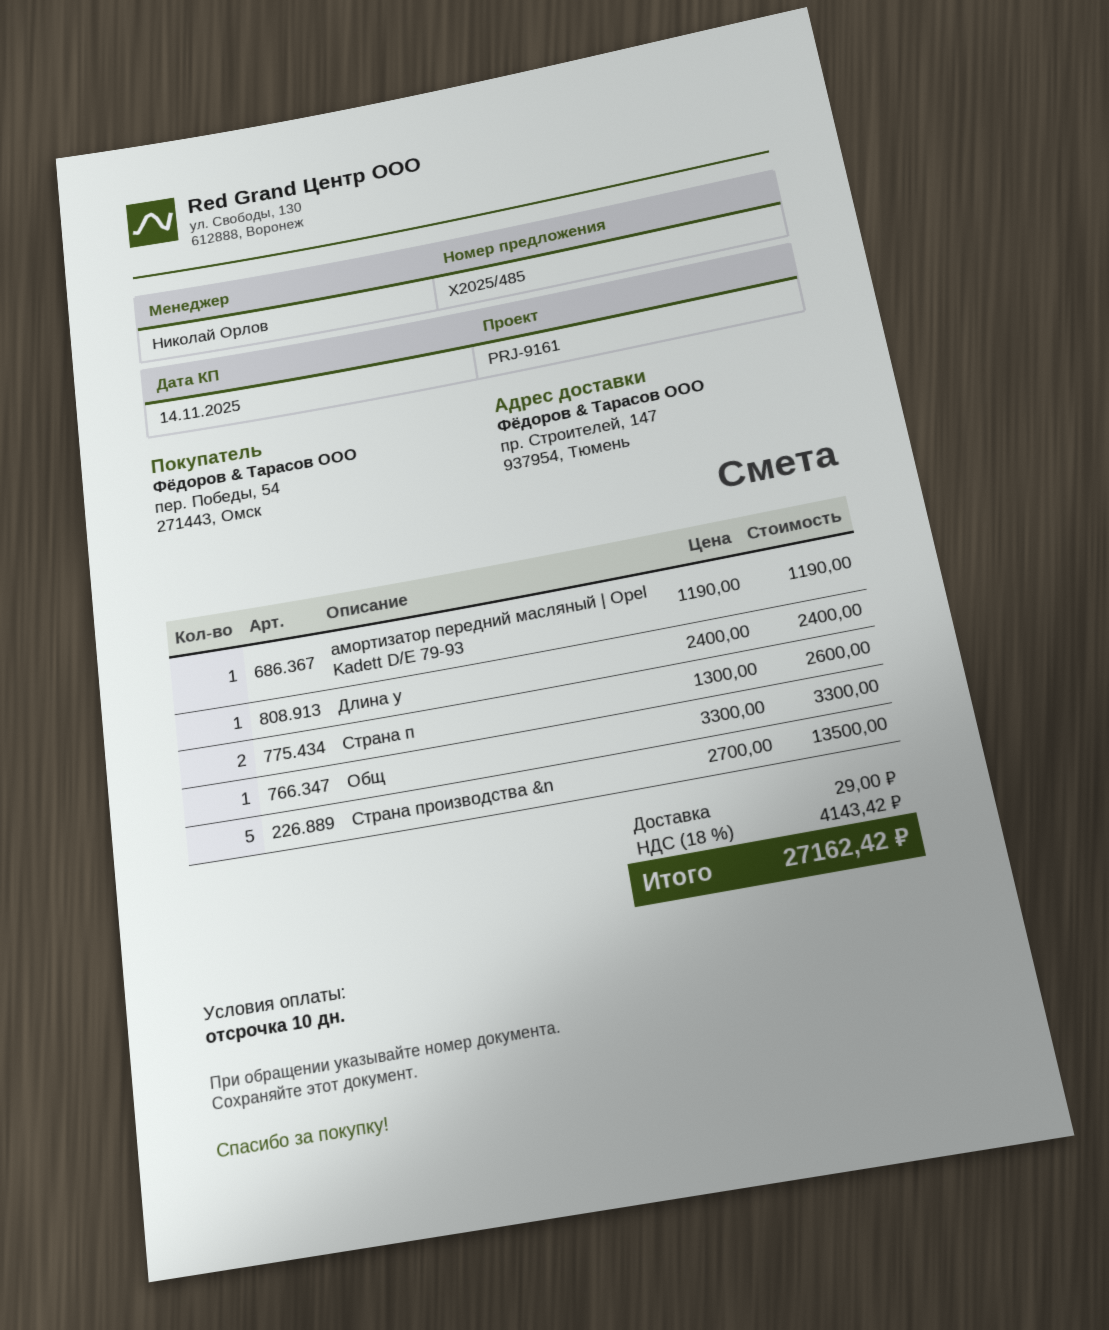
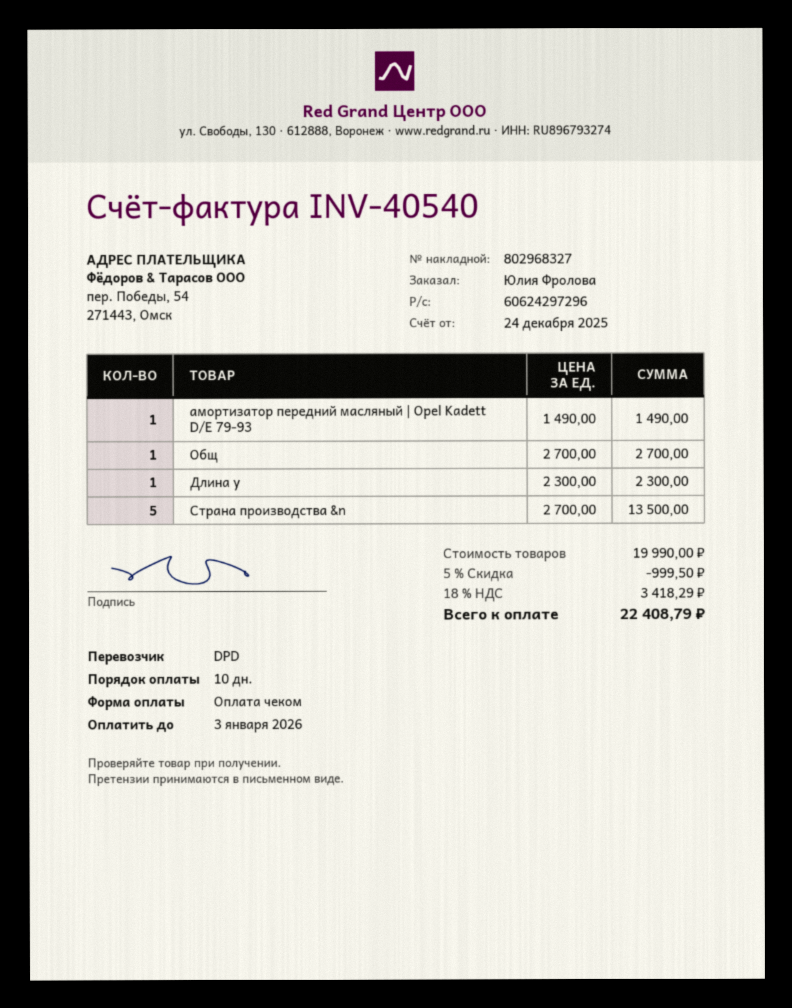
амортизатор передний масляный | Opel Kadett D/E 79-93: 1 x 1190.00 = 1190.00 -> 1 x 1490.00 = 1490.00
Длина у: 1 x 2400.00 = 2400.00 -> 1 x 2300.00 = 2300.00
Страна п: 2 x 1300.00 = 2600.00 -> none
Общ: 1 x 3300.00 = 3300.00 -> 1 x 2700.00 = 2700.00
discount: none -> 5% = 999.50
shipping: 29.00 -> none
tax: 18% = 4143.42 -> 18% = 3418.29
total: 27162.42 -> 22408.79

